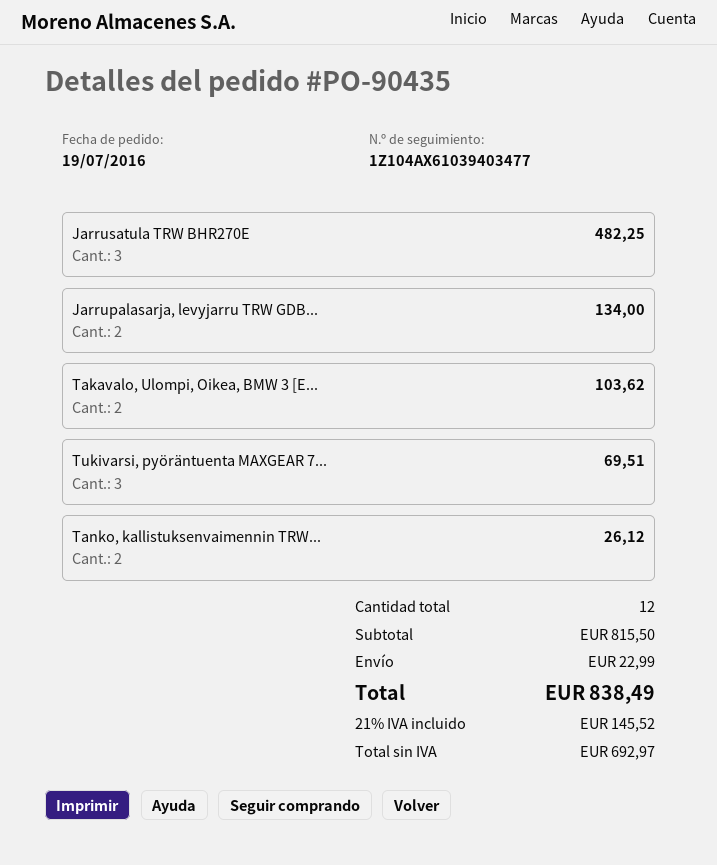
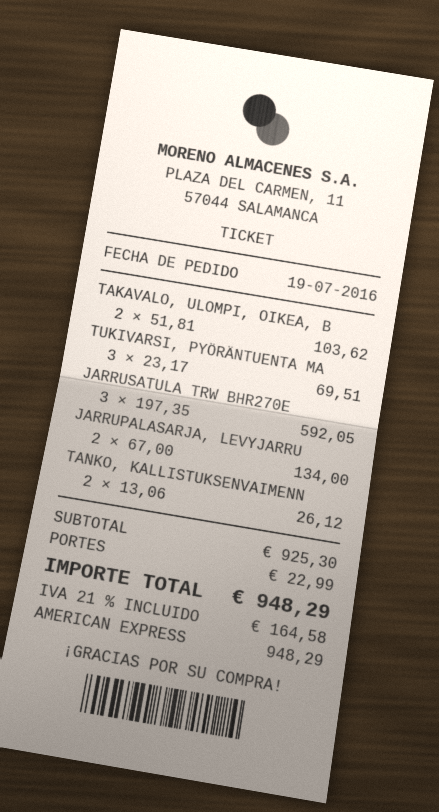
Jarrusatula TRW BHR270E: 3 for 482.25 -> 3 for 592.05
subtotal: 815.50 -> 925.30
tax: 21% = 145.52 -> 21% = 164.58
total: 838.49 -> 948.29

